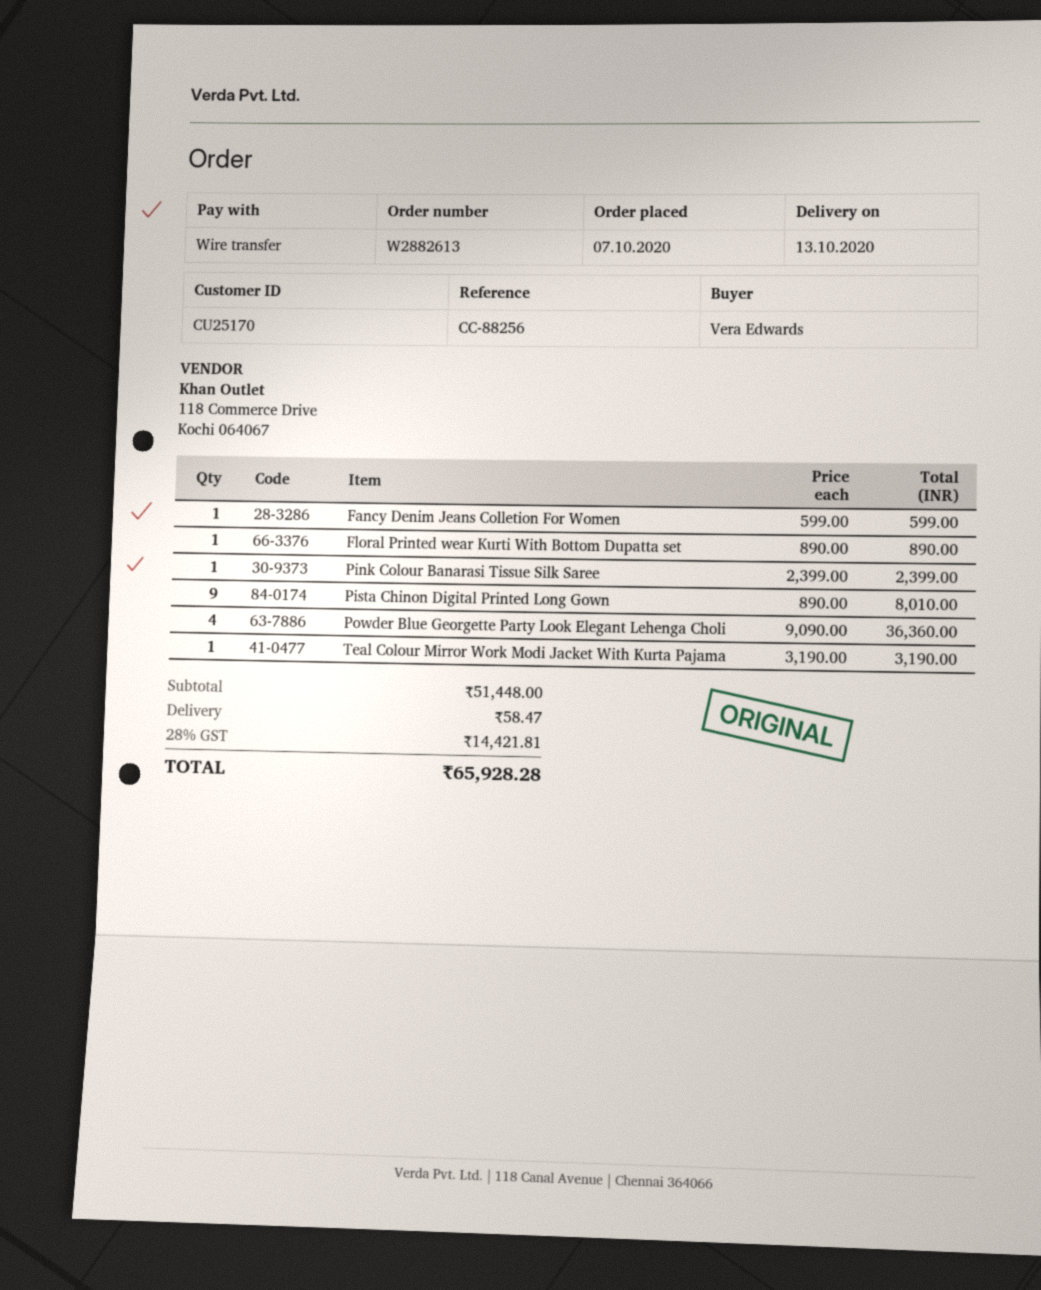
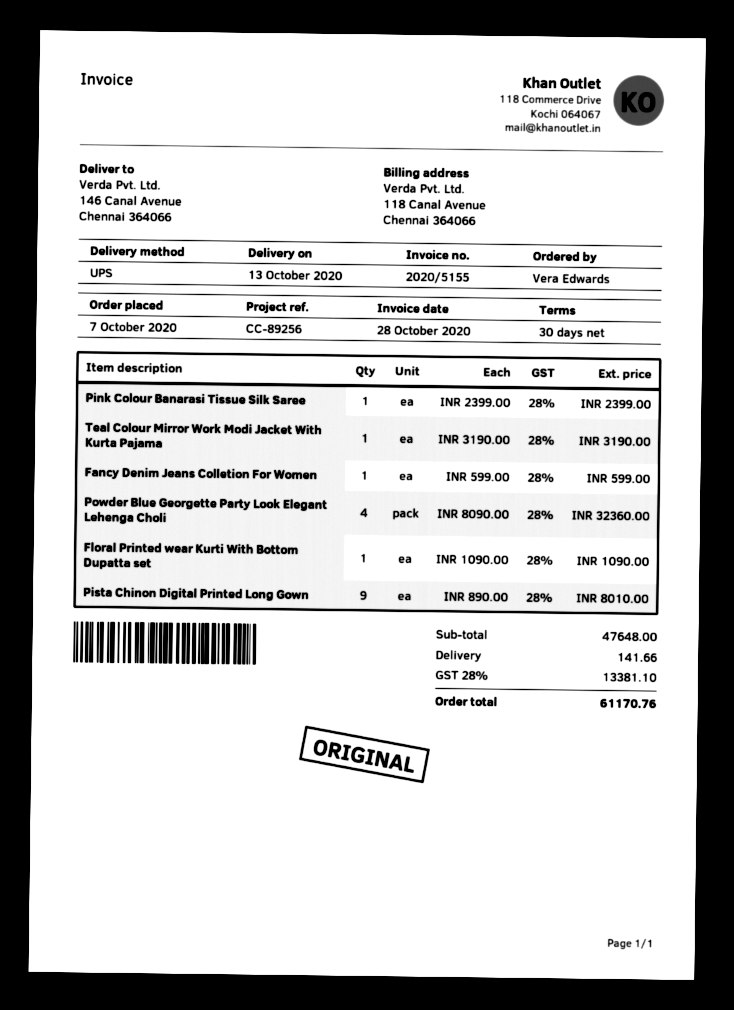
reference: CC-88256 -> CC-89256
Floral Printed wear Kurti With Bottom Dupatta set: 1 x 890.00 = 890.00 -> 1 x 1090.00 = 1090.00
Powder Blue Georgette Party Look Elegant Lehenga Choli: 4 x 9090.00 = 36360.00 -> 4 x 8090.00 = 32360.00
subtotal: 51448.00 -> 47648.00
shipping: 58.47 -> 141.66
tax: 28% = 14421.81 -> 28% = 13381.10
total: 65928.28 -> 61170.76

